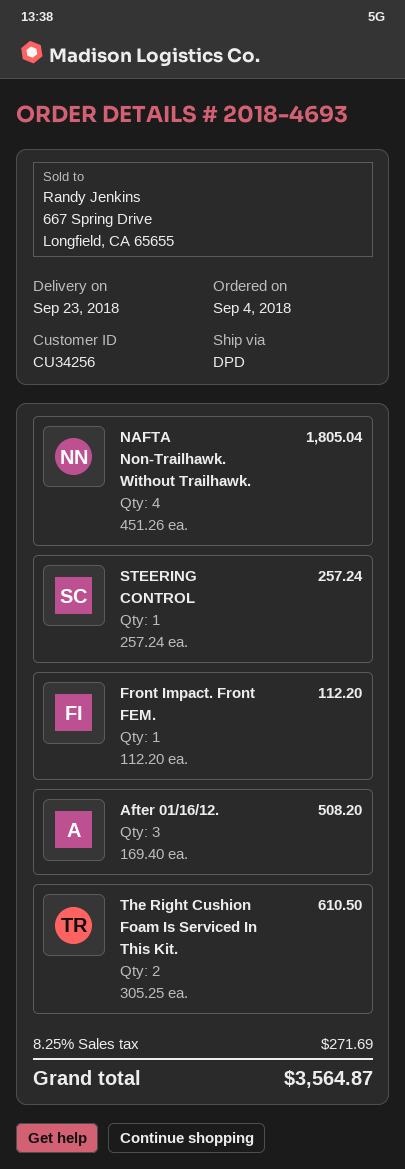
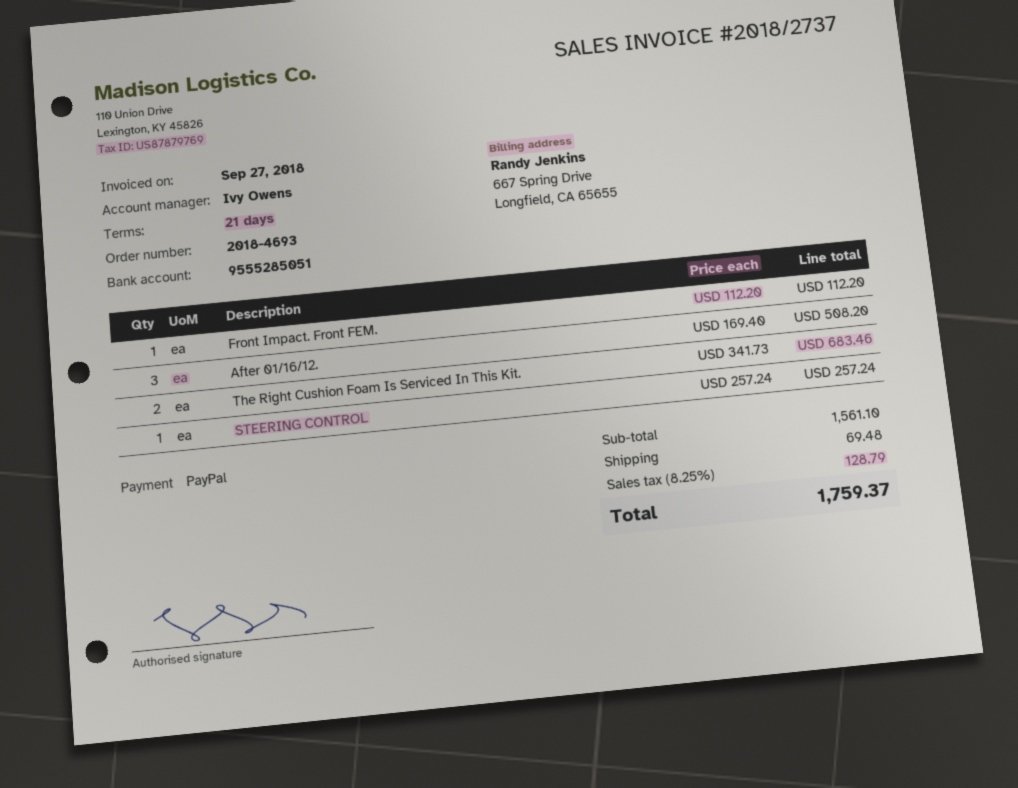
NAFTA Non-Trailhawk. Without Trailhawk.: 4 x 451.26 = 1805.04 -> none
The Right Cushion Foam Is Serviced In This Kit.: 2 x 305.25 = 610.50 -> 2 x 341.73 = 683.46
shipping: none -> 69.48
tax: 8.25% = 271.69 -> 8.25% = 128.79
total: 3564.87 -> 1759.37

